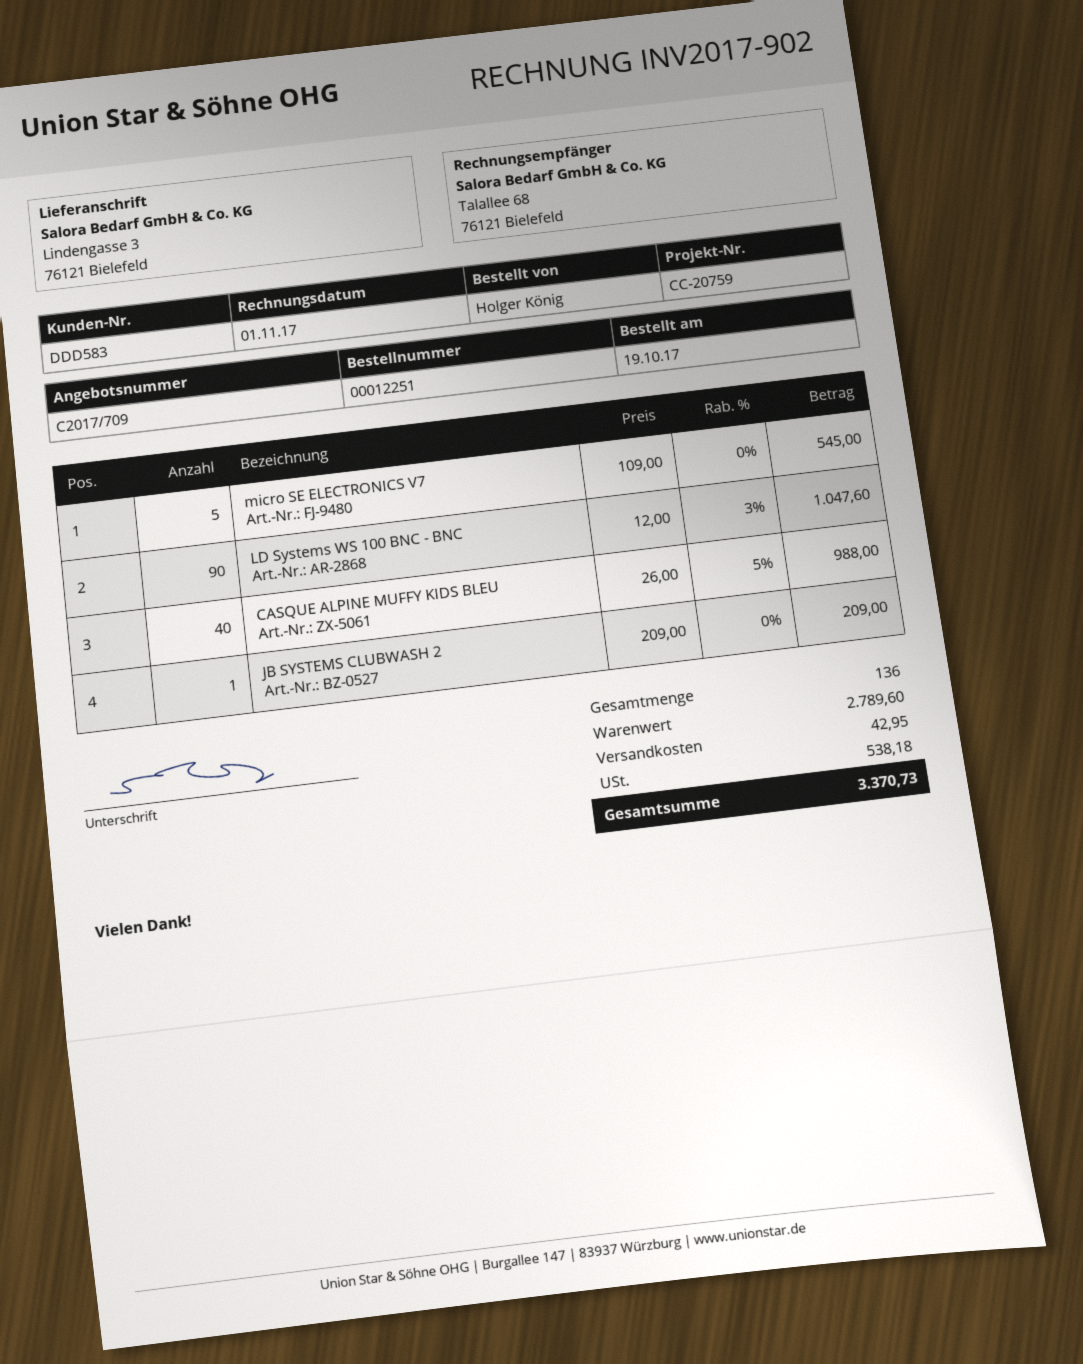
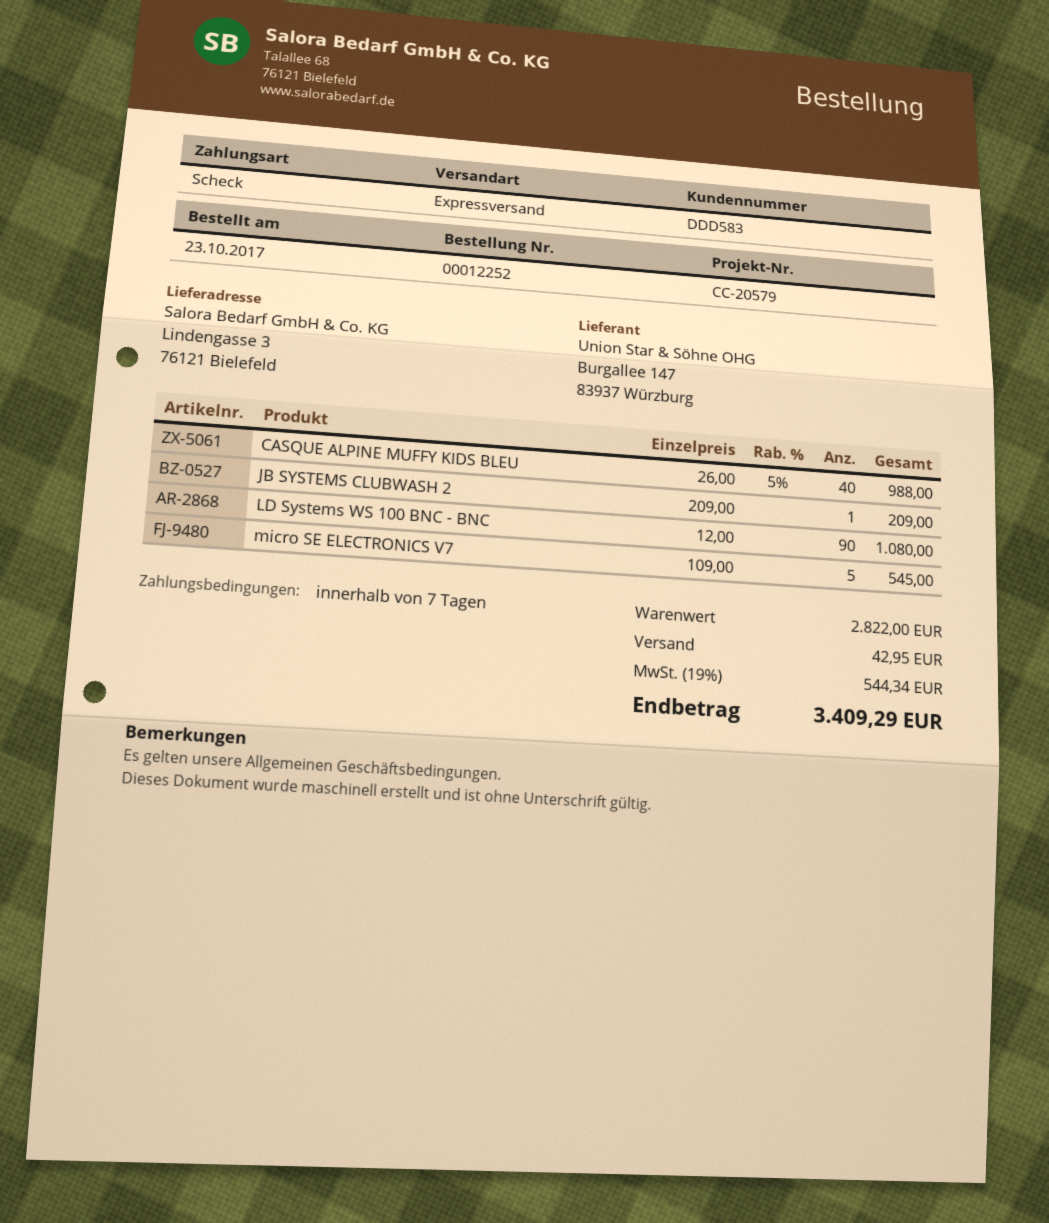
order number: 00012251 -> 00012252
order date: 2017-10-19 -> 2017-10-23
reference: CC-20759 -> CC-20579
LD Systems WS 100 BNC - BNC: 90 x 12.00 - 3% = 1047.60 -> 90 x 12.00 = 1080.00
subtotal: 2789.60 -> 2822.00
tax: 538.18 -> 544.34
total: 3370.73 -> 3409.29

